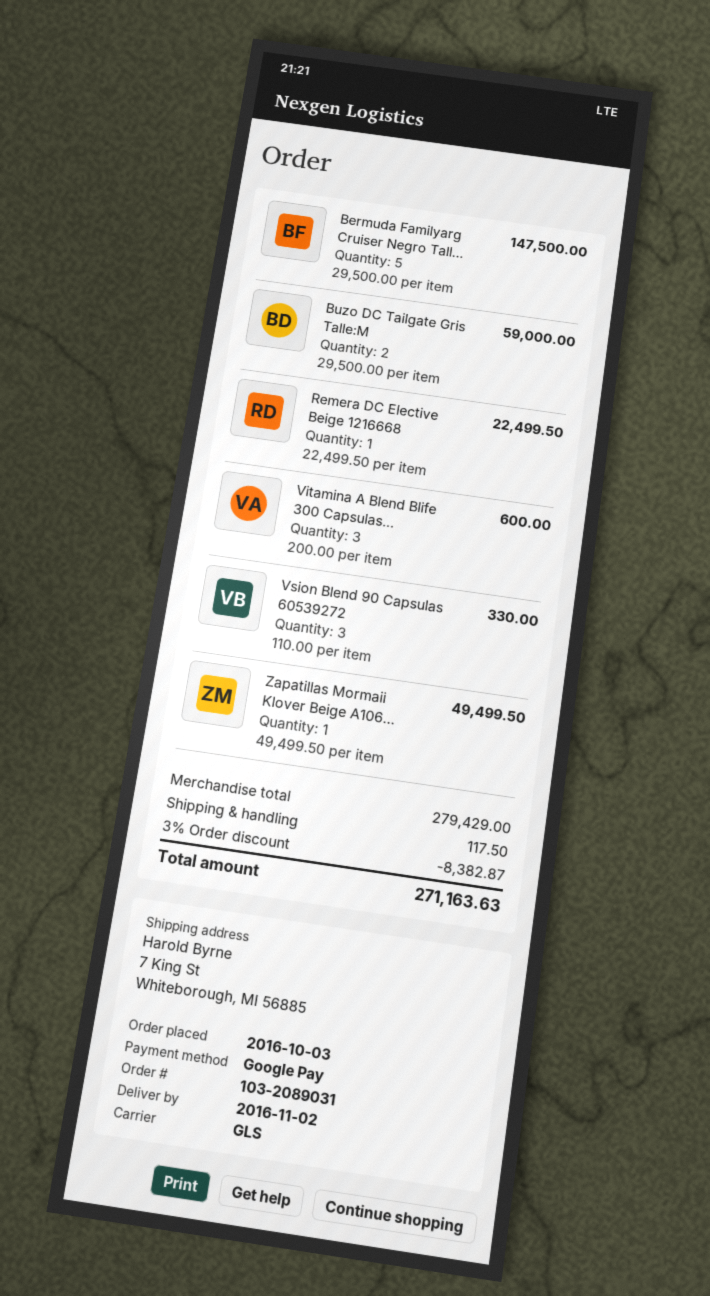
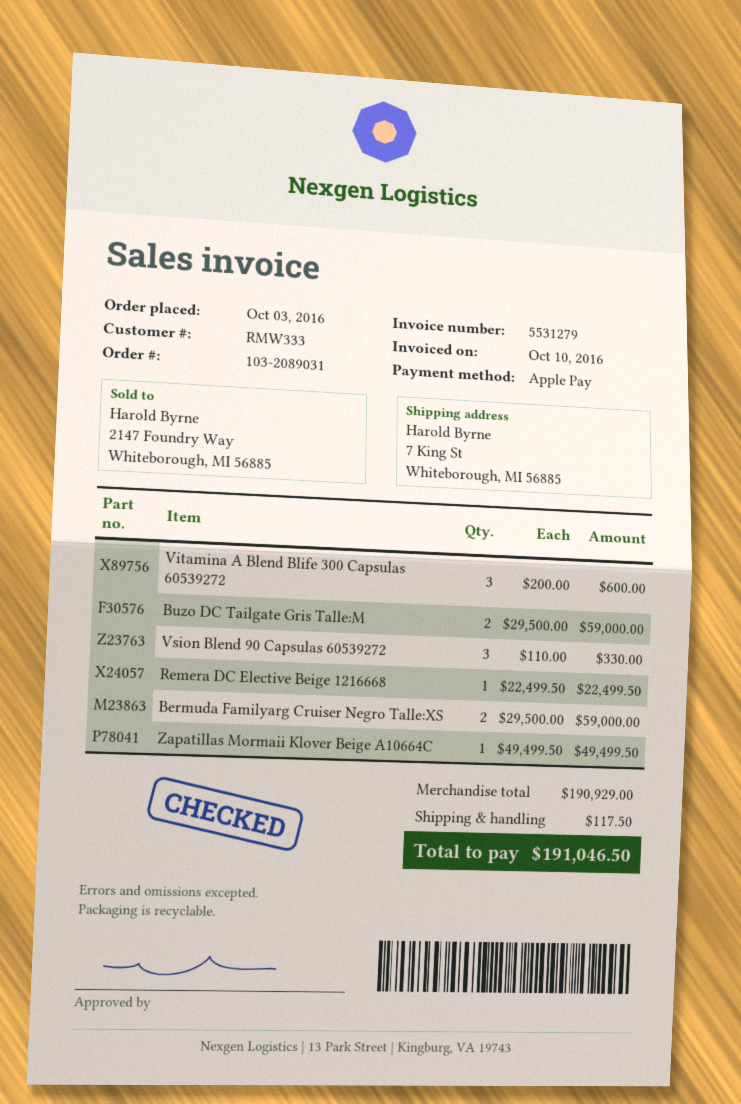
payment method: Google Pay -> Apple Pay
Bermuda Familyarg Cruiser Negro Tall...: 5 x 29500.00 = 147500.00 -> 2 x 29500.00 = 59000.00
subtotal: 279429.00 -> 190929.00
discount: 3% = 8382.87 -> none
total: 271163.63 -> 191046.50

